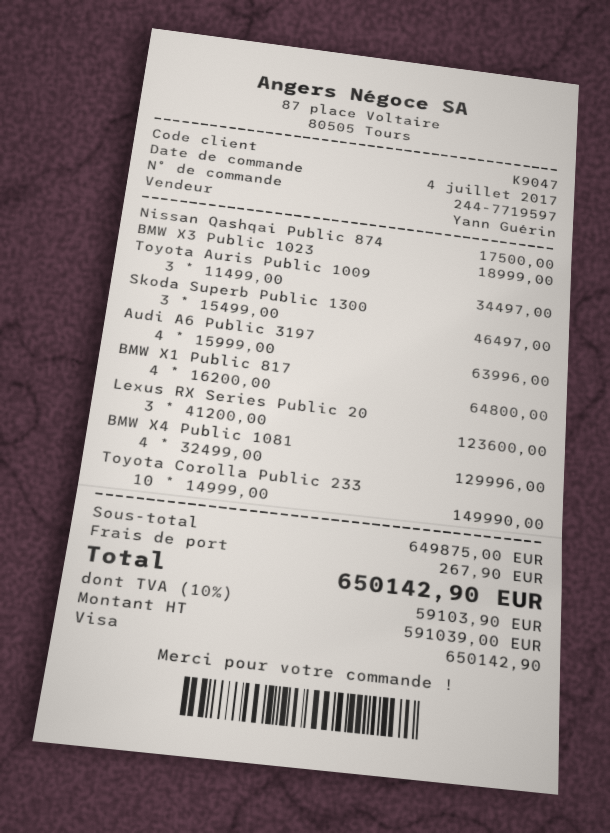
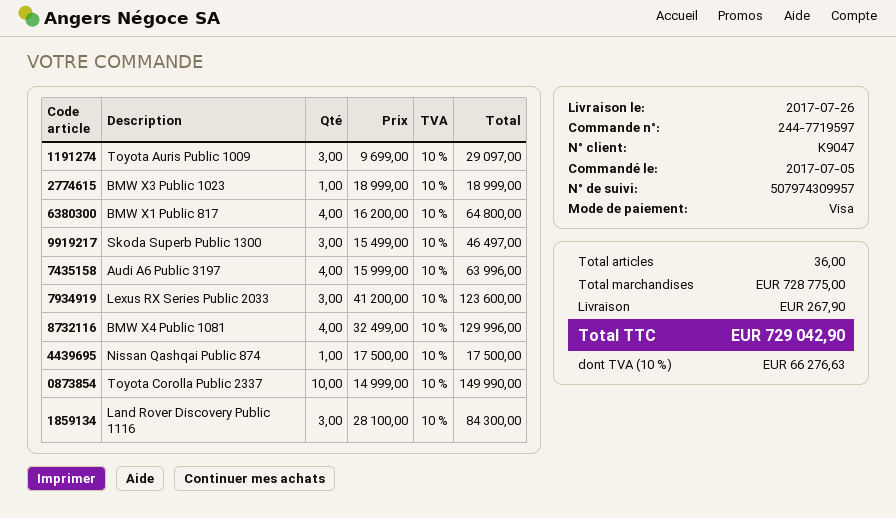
order date: 2017-07-04 -> 2017-07-05
Toyota Auris Public 1009: 3 x 11499.00 = 34497.00 -> 3 x 9699.00 = 29097.00
Land Rover Discovery Public 1116: none -> 3 x 28100.00 = 84300.00
subtotal: 649875.00 -> 728775.00
tax: 10% = 59103.90 -> 10% = 66276.63
total: 650142.90 -> 729042.90

